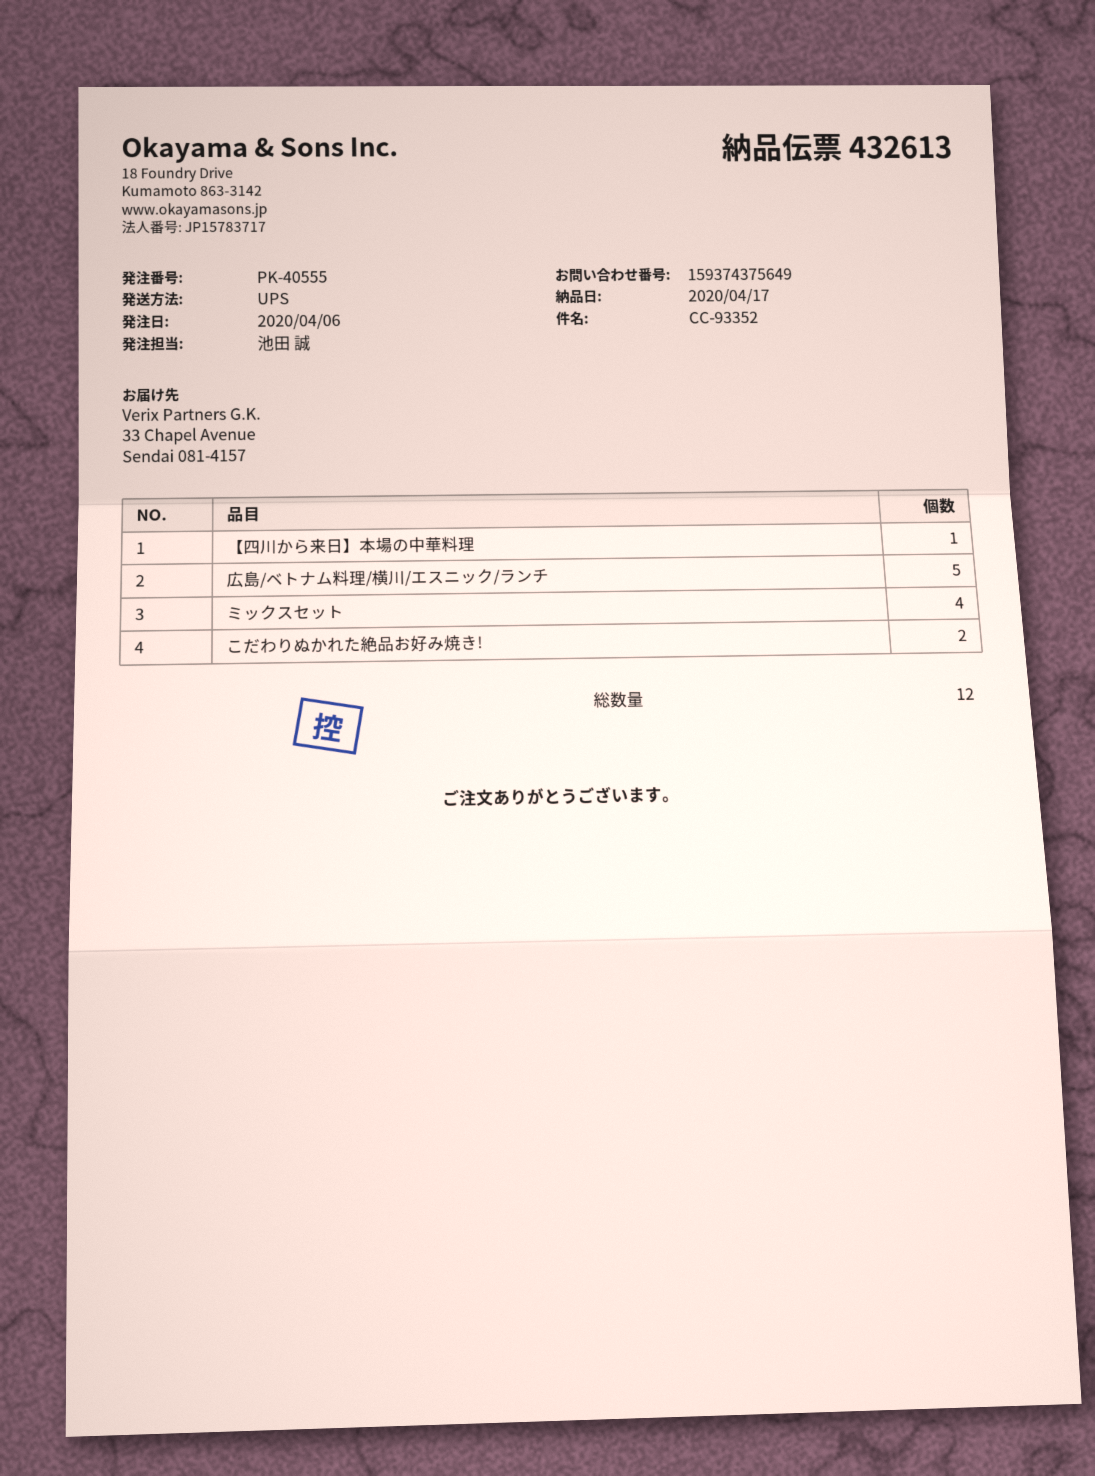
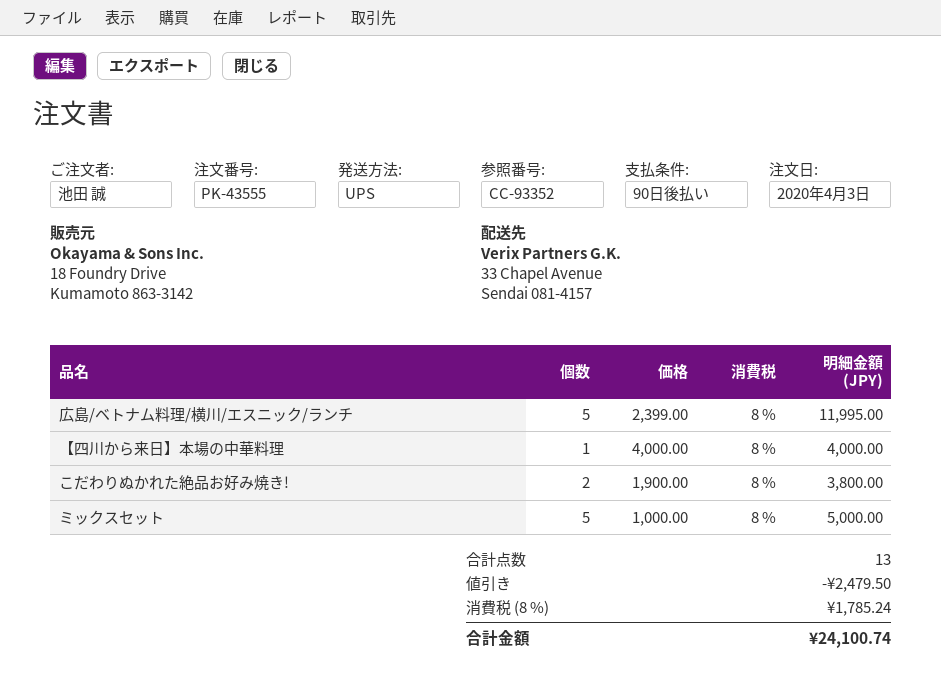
order number: PK-40555 -> PK-43555
order date: 2020-04-06 -> 2020-04-03
ミックスセット: 4 -> 5
total quantity: 12 -> 13

